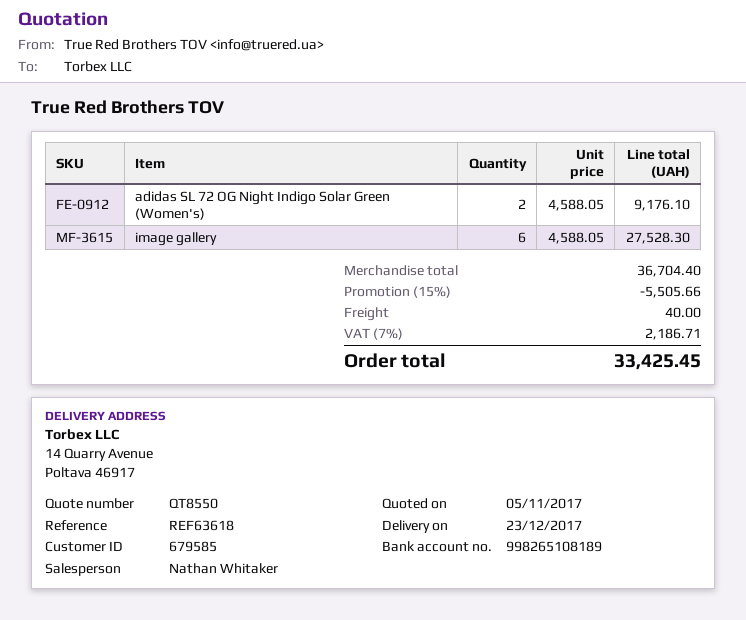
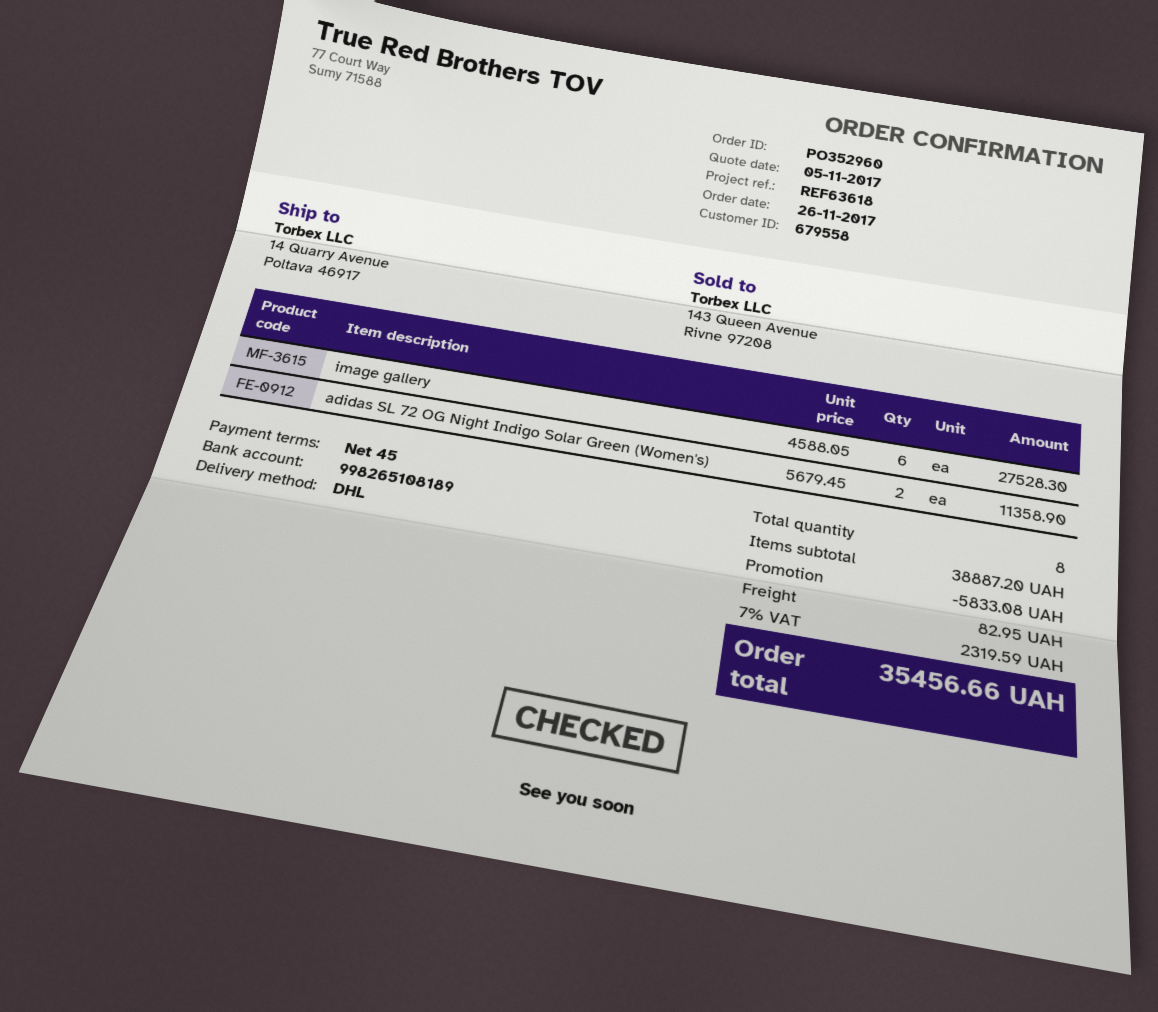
customer number: 679585 -> 679558
adidas SL 72 OG Night Indigo Solar Green (Women's): 2 x 4588.05 = 9176.10 -> 2 x 5679.45 = 11358.90
subtotal: 36704.40 -> 38887.20
discount: 5505.66 -> 5833.08
shipping: 40.00 -> 82.95
tax: 7% = 2186.71 -> 7% = 2319.59
total: 33425.45 -> 35456.66

